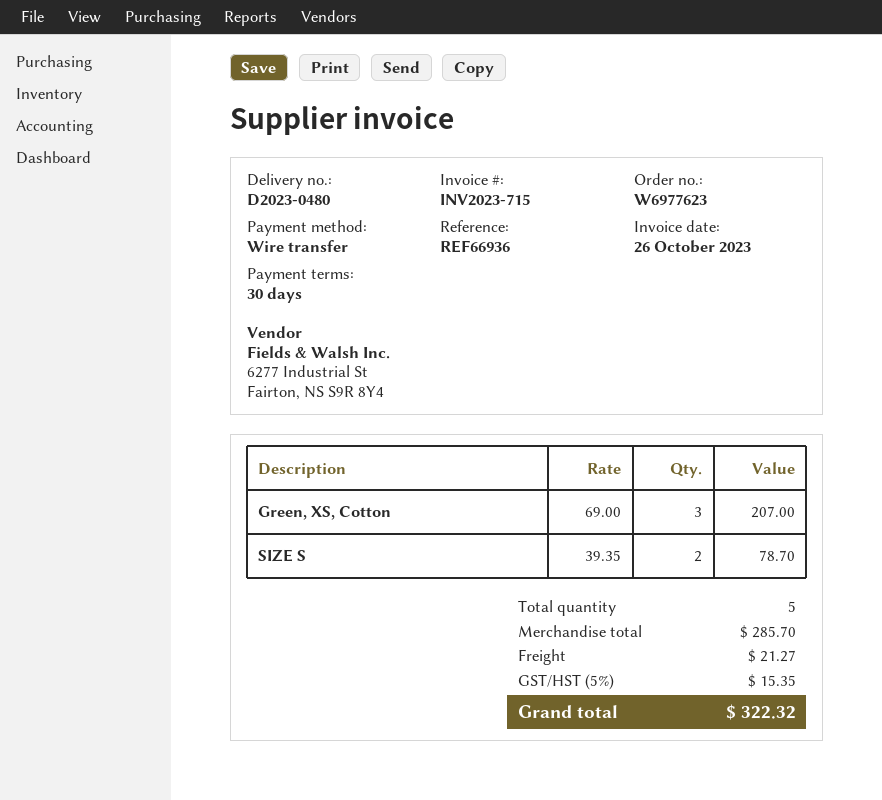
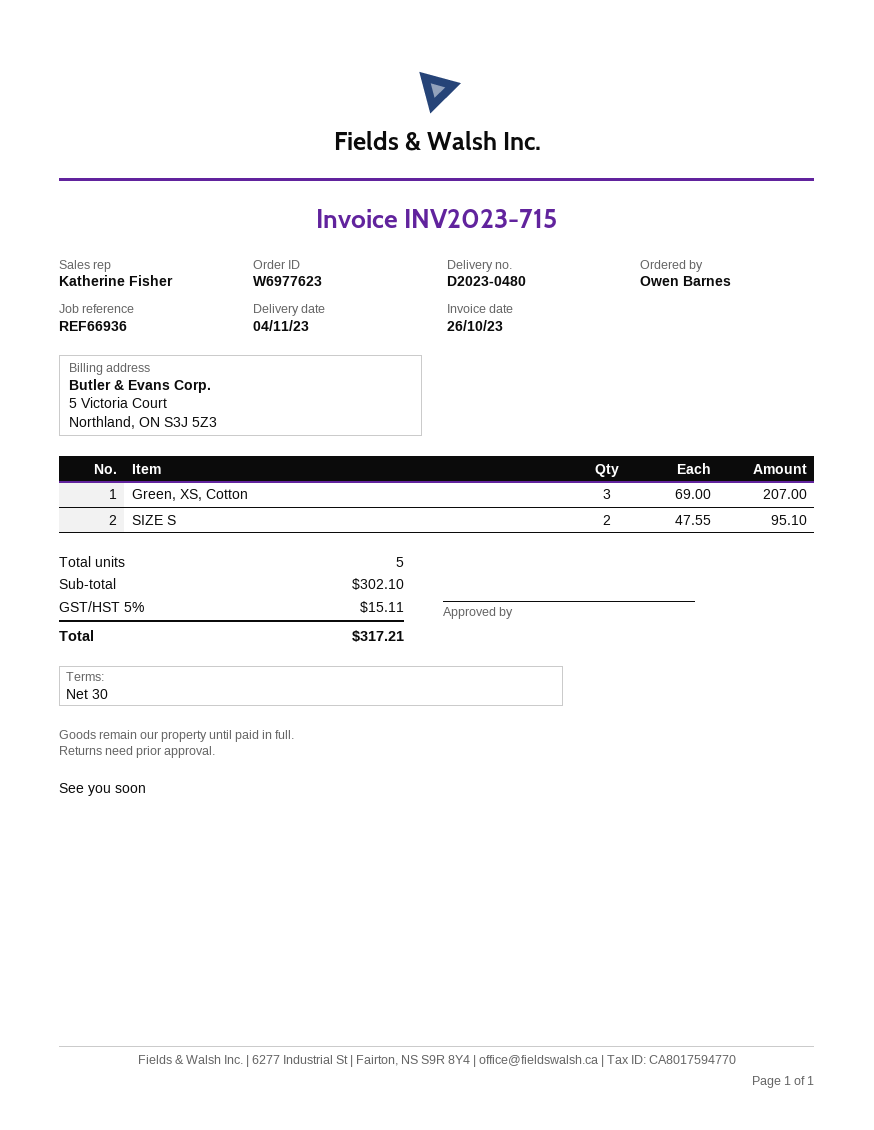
SIZE S: 2 x 39.35 = 78.70 -> 2 x 47.55 = 95.10
subtotal: 285.70 -> 302.10
shipping: 21.27 -> none
tax: 5% = 15.35 -> 5% = 15.11
total: 322.32 -> 317.21

